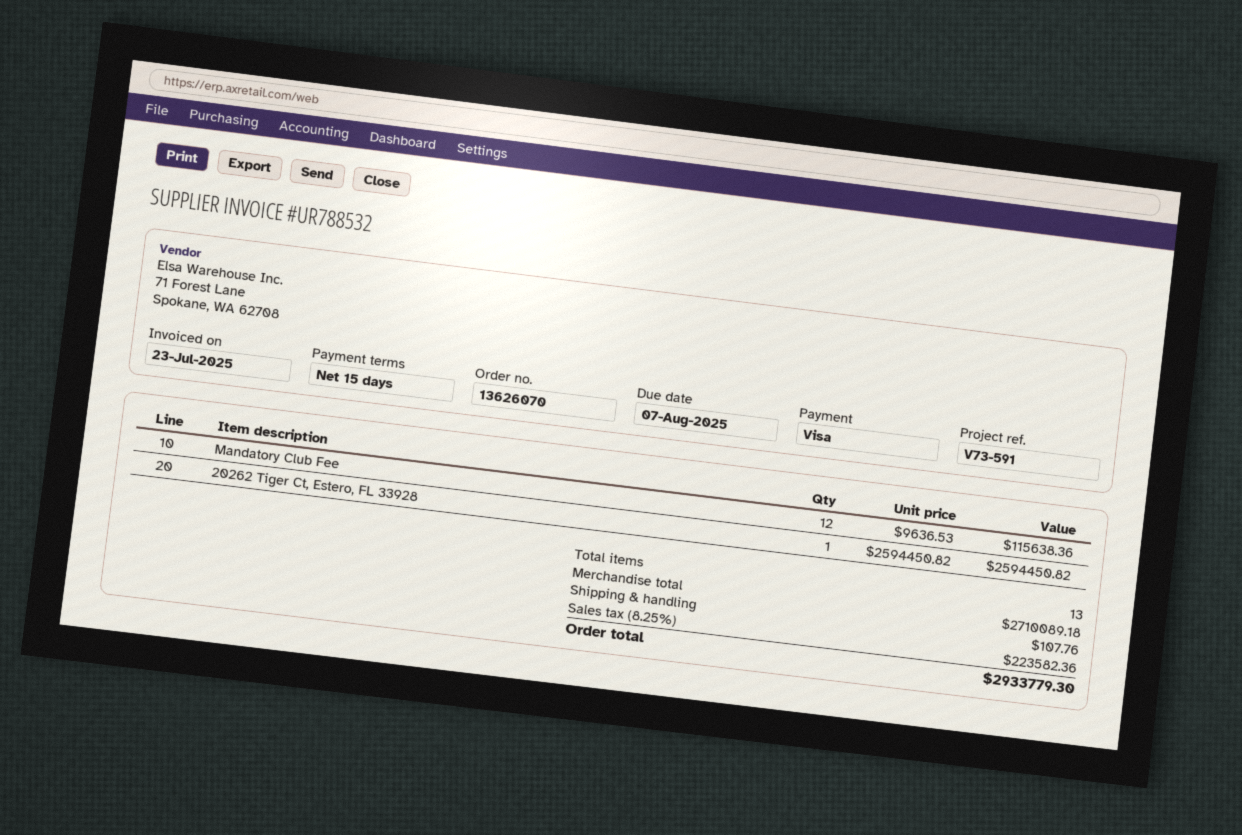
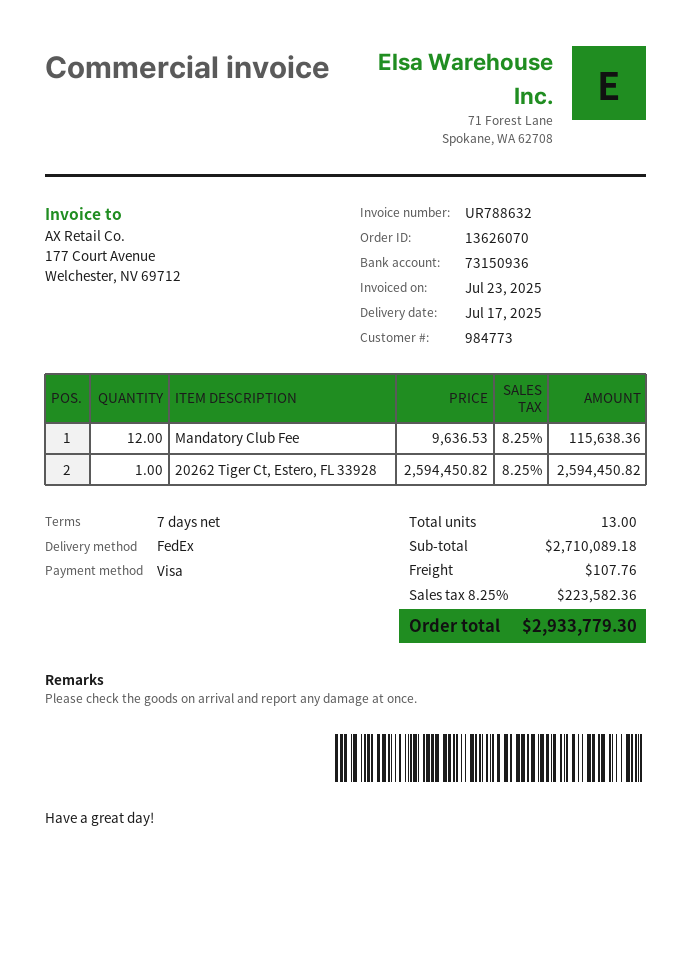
invoice number: UR788532 -> UR788632
payment terms: 15 days -> 7 days

